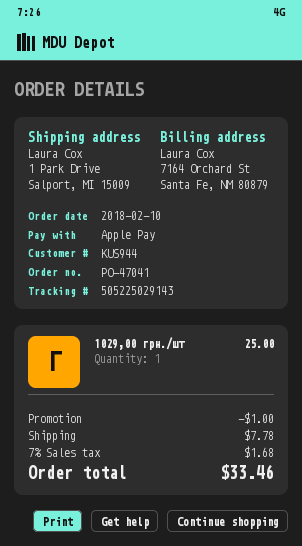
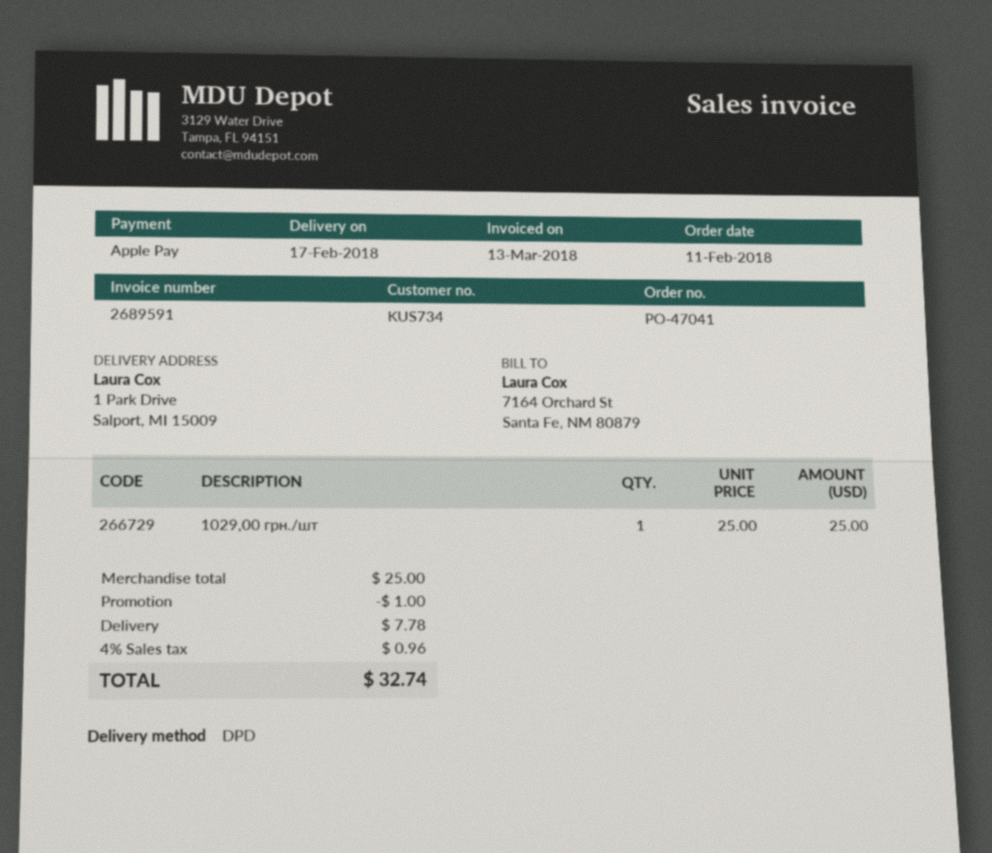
order date: 2018-02-10 -> 2018-02-11
customer number: KUS944 -> KUS734
tax: 7% = 1.68 -> 4% = 0.96
total: 33.46 -> 32.74

